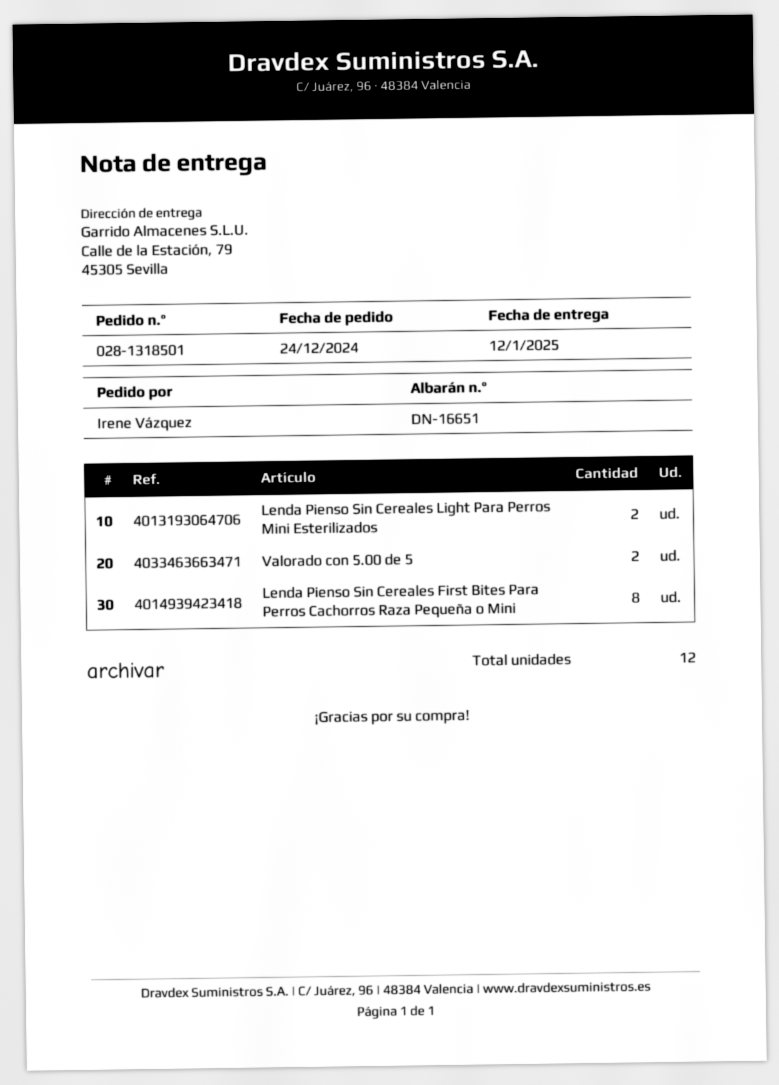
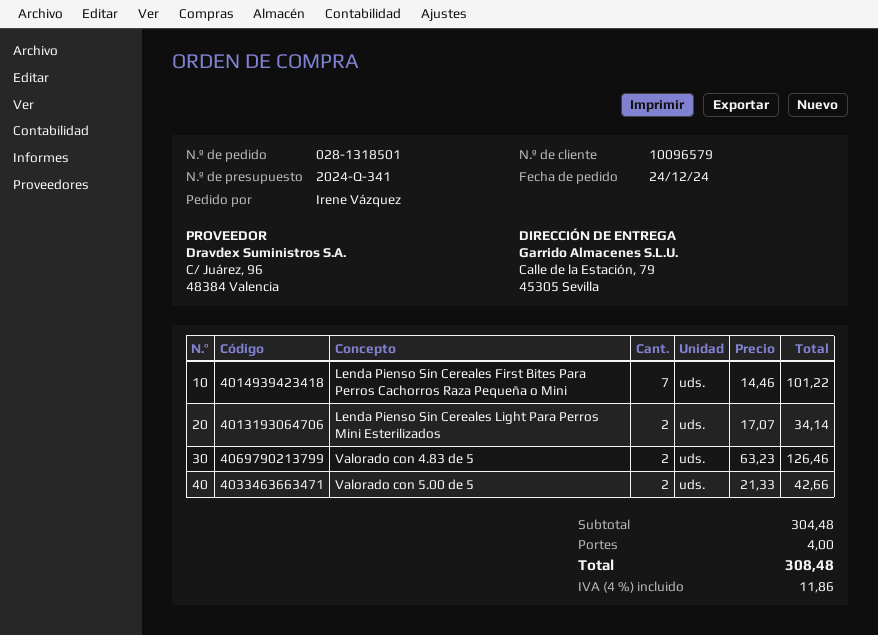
Lenda Pienso Sin Cereales First Bites Para Perros Cachorros Raza Pequeña o Mini: 8 -> 7
Valorado con 4.83 de 5: none -> 2

